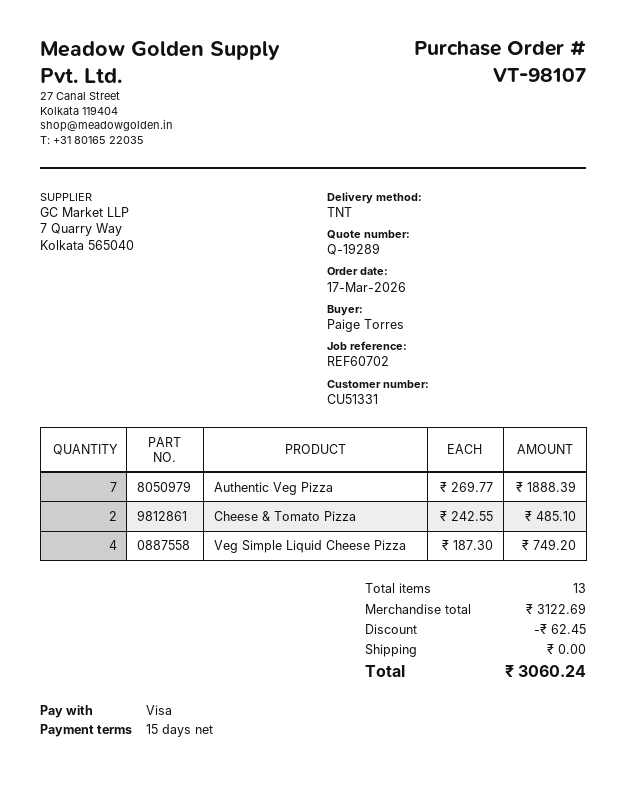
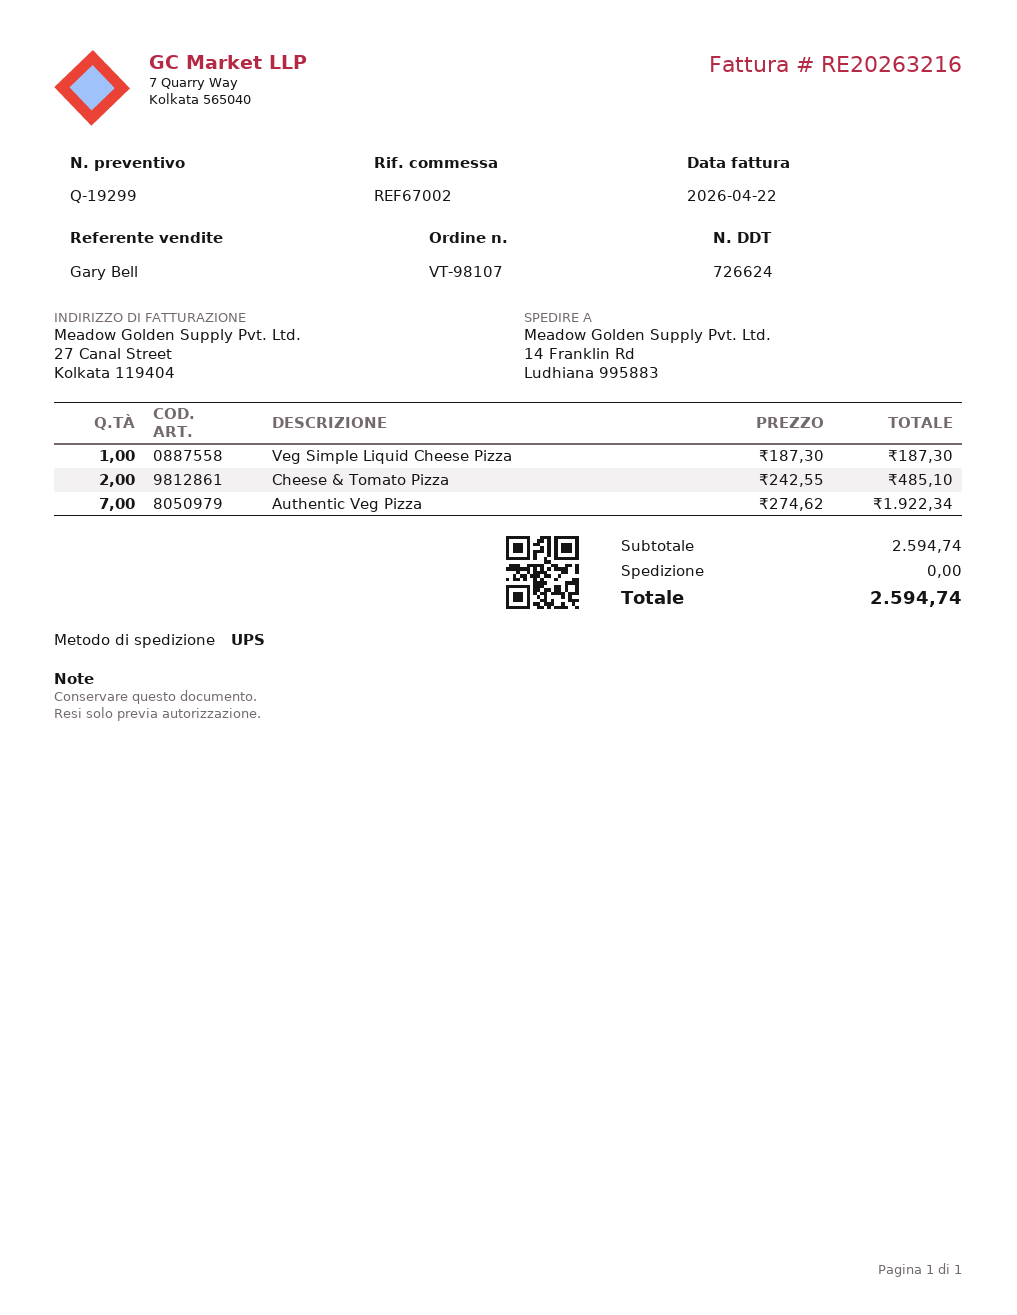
quote number: Q-19289 -> Q-19299
reference: REF60702 -> REF67002
shipping method: TNT -> UPS
Authentic Veg Pizza: 7 x 269.77 = 1888.39 -> 7 x 274.62 = 1922.34
Veg Simple Liquid Cheese Pizza: 4 x 187.30 = 749.20 -> 1 x 187.30 = 187.30
subtotal: 3122.69 -> 2594.74
discount: 62.45 -> none
total: 3060.24 -> 2594.74

